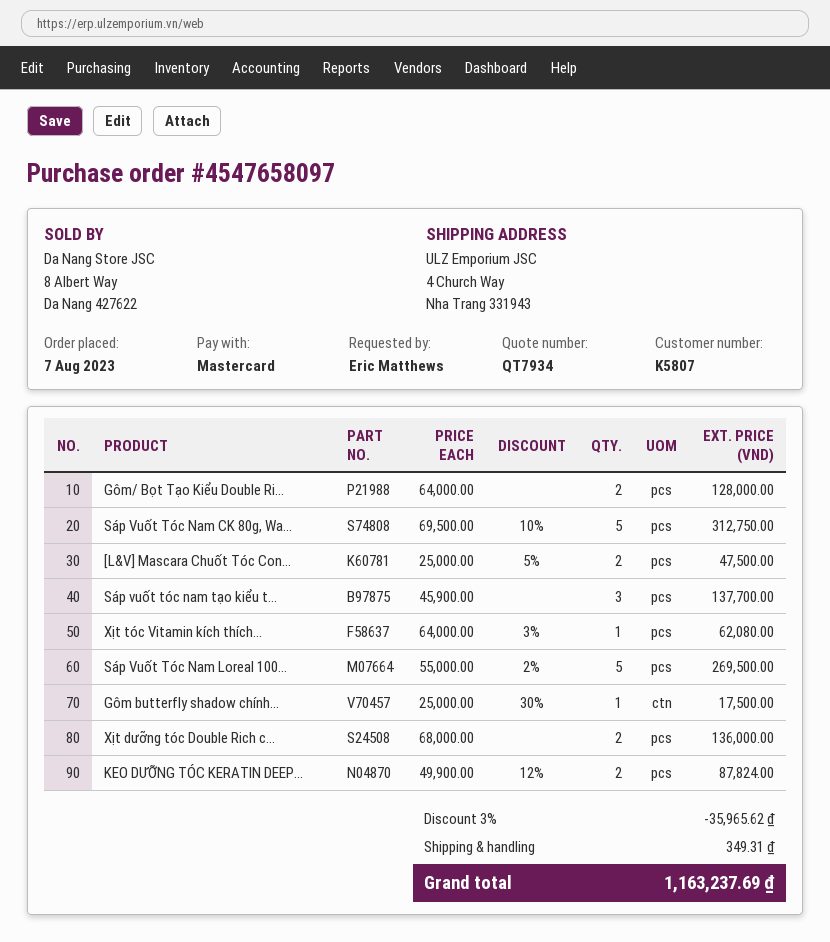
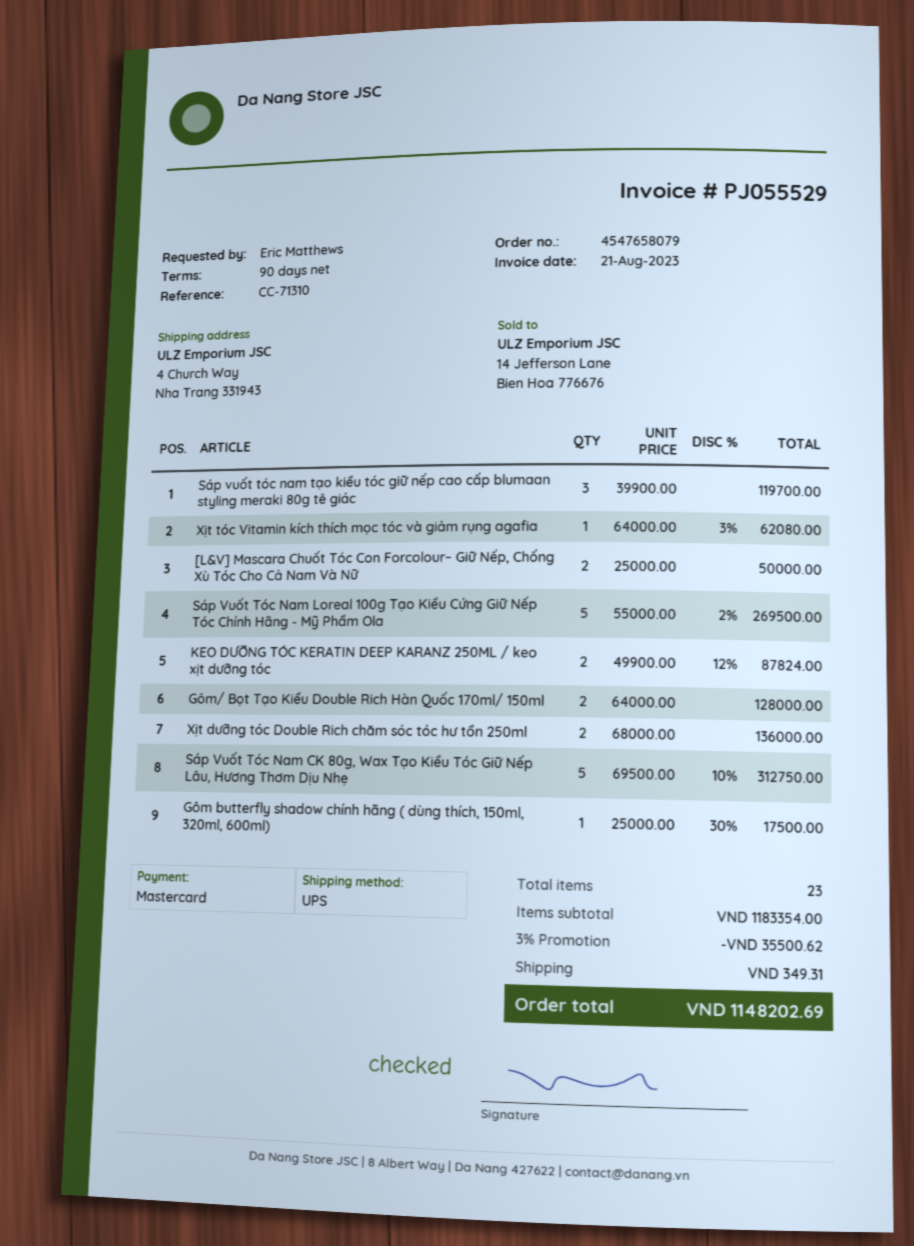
order number: 4547658097 -> 4547658079
[L&V] Mascara Chuốt Tóc Con...: 2 x 25000.00 - 5% = 47500.00 -> 2 x 25000.00 = 50000.00
Sáp vuốt tóc nam tạo kiểu t...: 3 x 45900.00 = 137700.00 -> 3 x 39900.00 = 119700.00
discount: 3% = 35965.62 -> 3% = 35500.62
total: 1163237.69 -> 1148202.69

